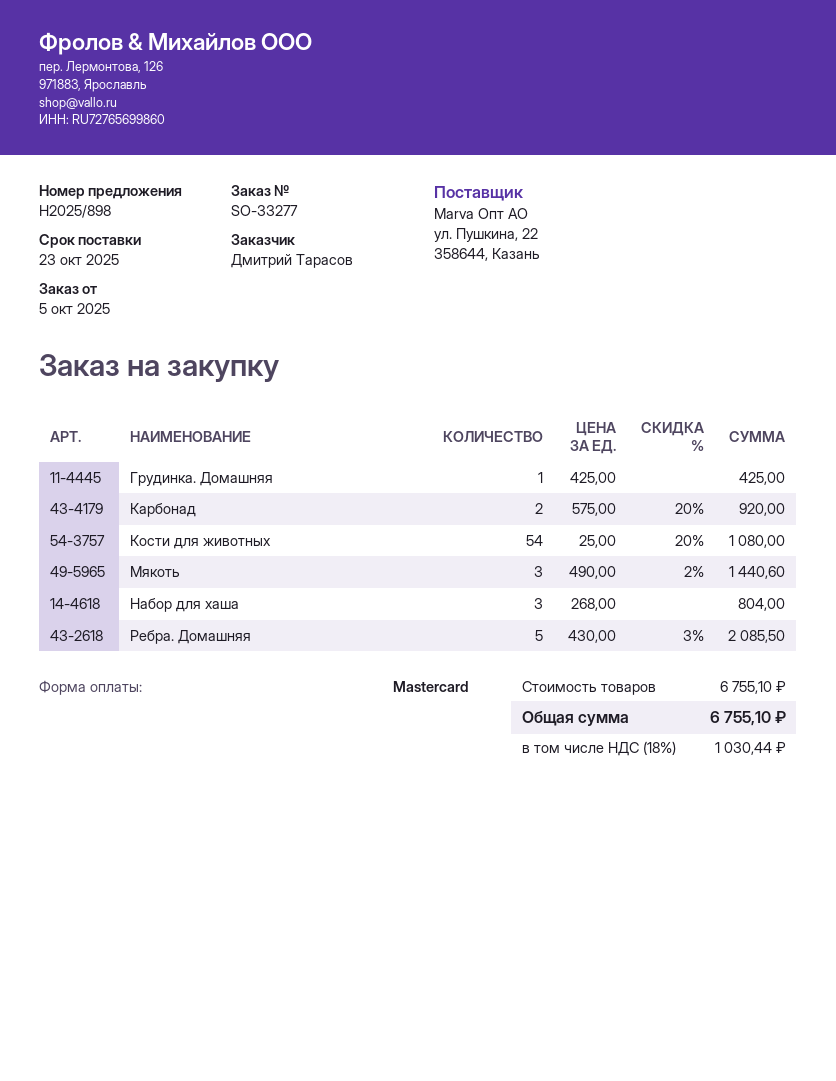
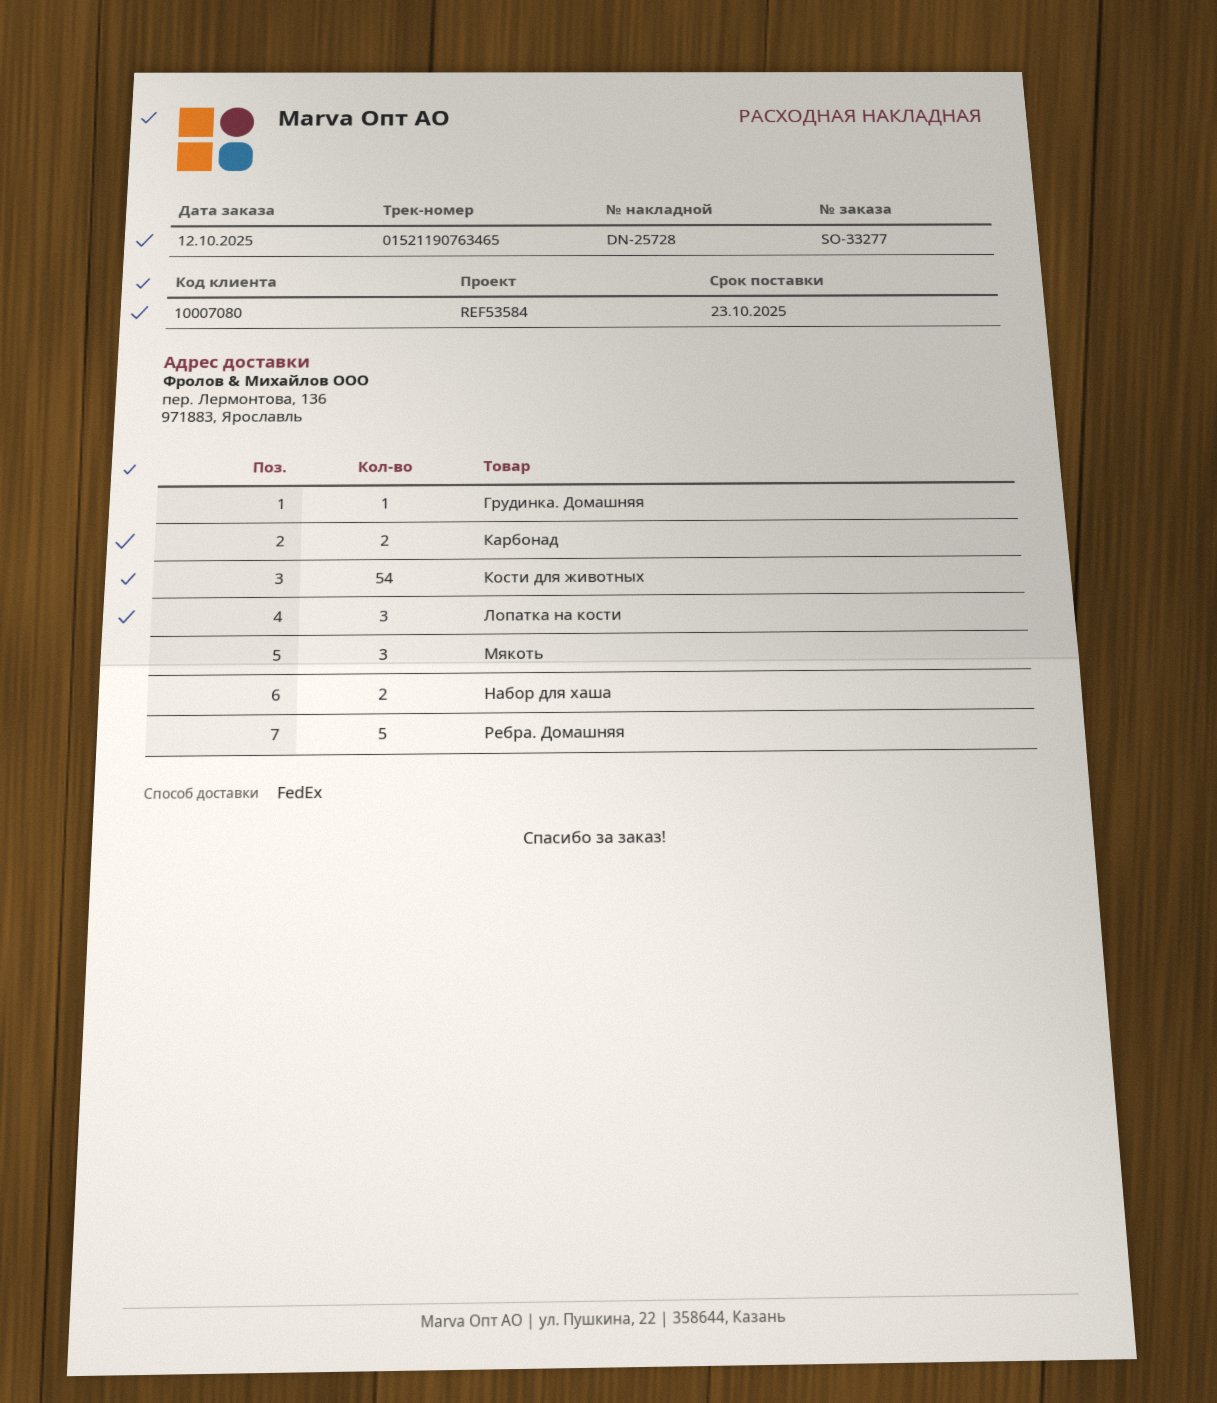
order date: 2025-10-05 -> 2025-10-12
Набор для хаша: 3 -> 2
Лопатка на кости: none -> 3

